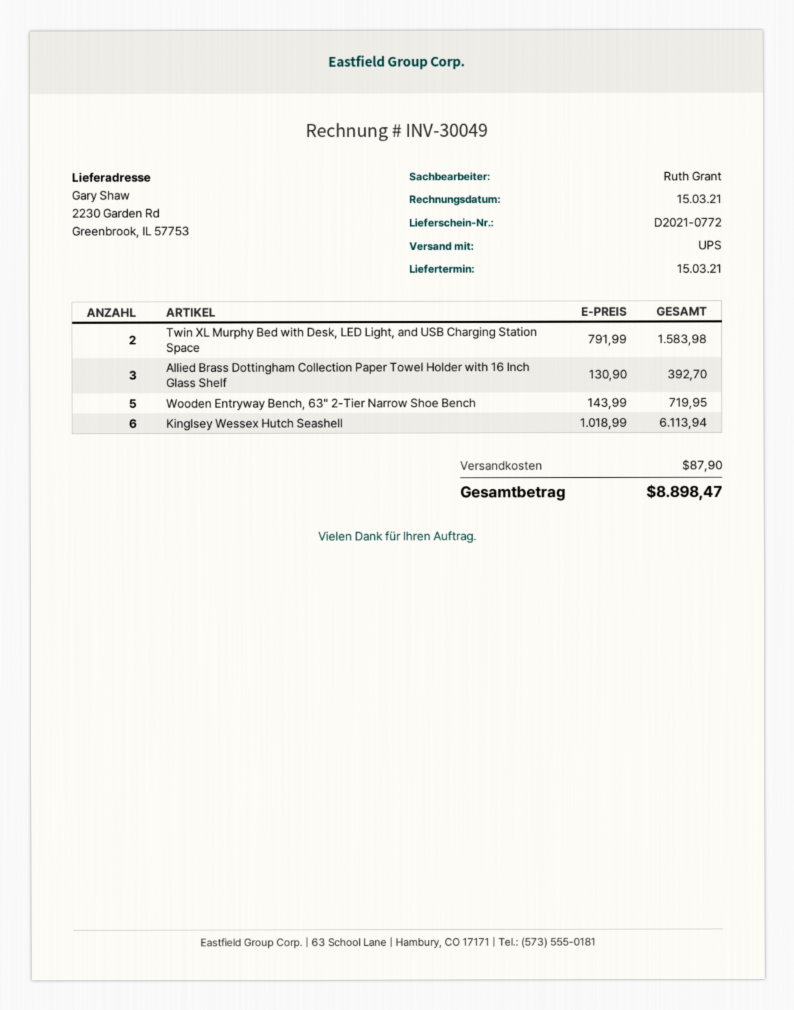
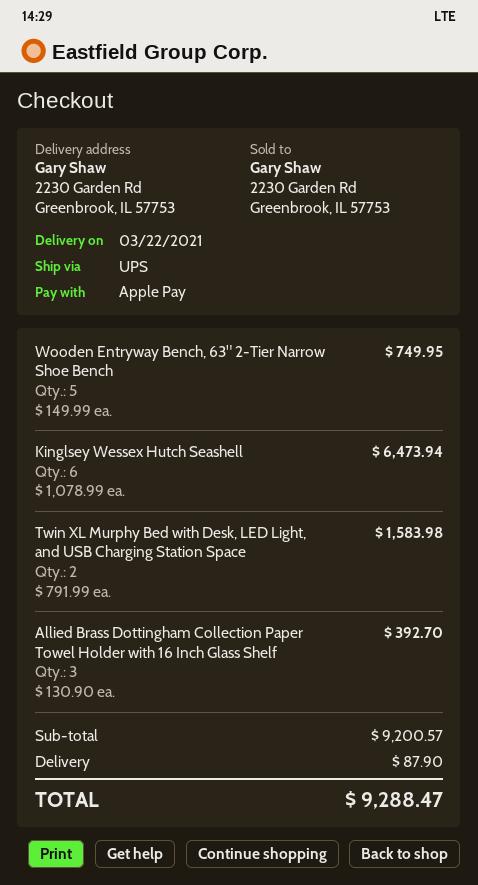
delivery date: 2021-03-15 -> 2021-03-22
Wooden Entryway Bench, 63" 2-Tier Narrow Shoe Bench: 5 x 143.99 = 719.95 -> 5 x 149.99 = 749.95
Kinglsey Wessex Hutch Seashell: 6 x 1018.99 = 6113.94 -> 6 x 1078.99 = 6473.94
total: 8898.47 -> 9288.47

